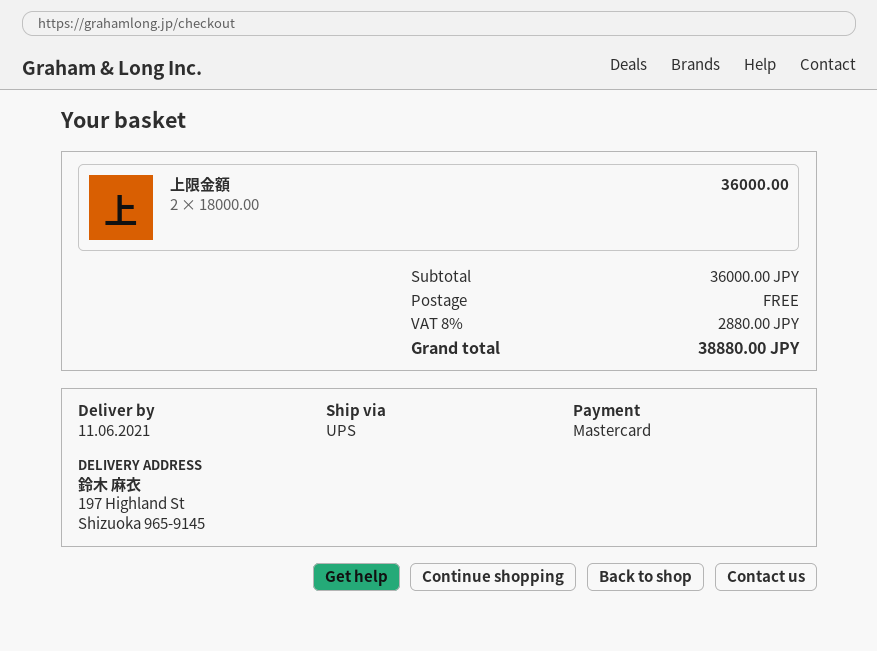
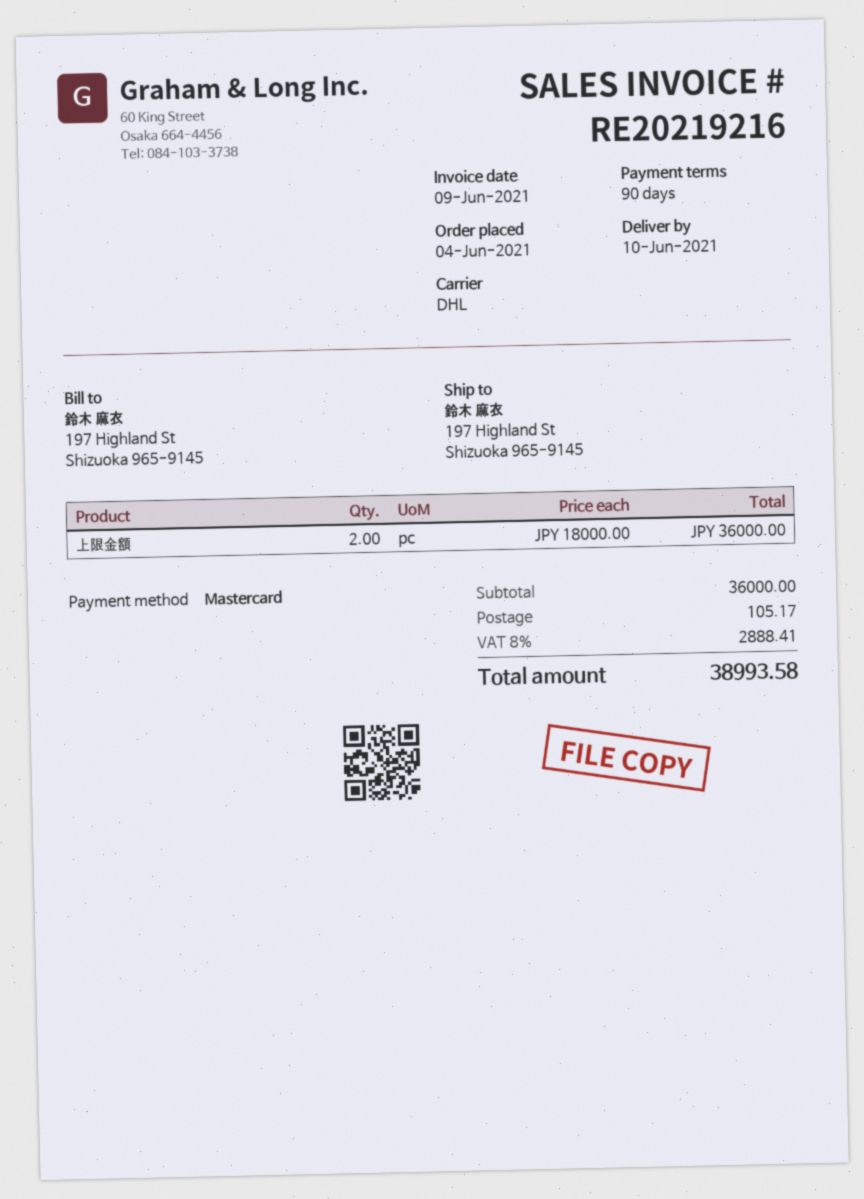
delivery date: 2021-06-11 -> 2021-06-10
shipping method: UPS -> DHL
shipping: 0.00 -> 105.17
tax: 8% = 2880.00 -> 8% = 2888.41
total: 38880.00 -> 38993.58

